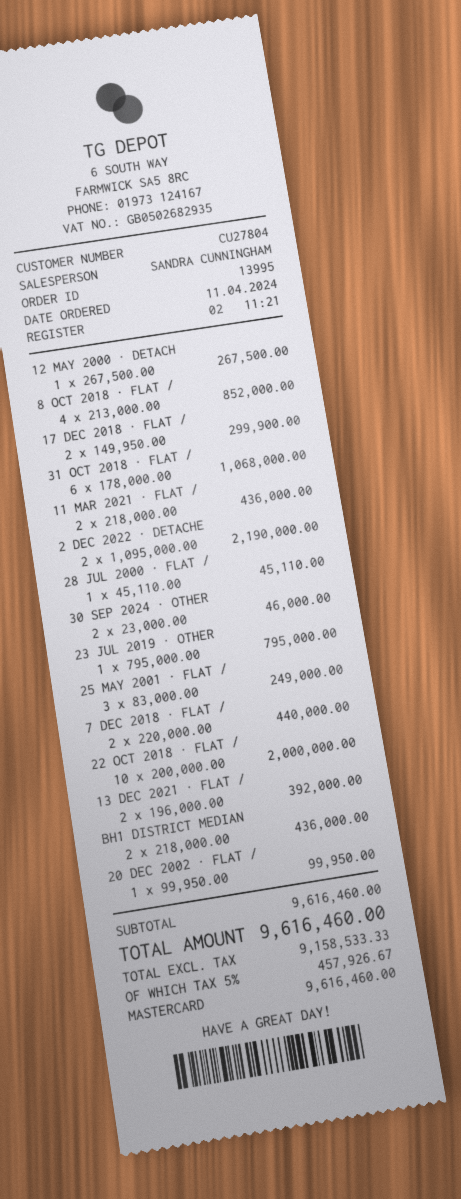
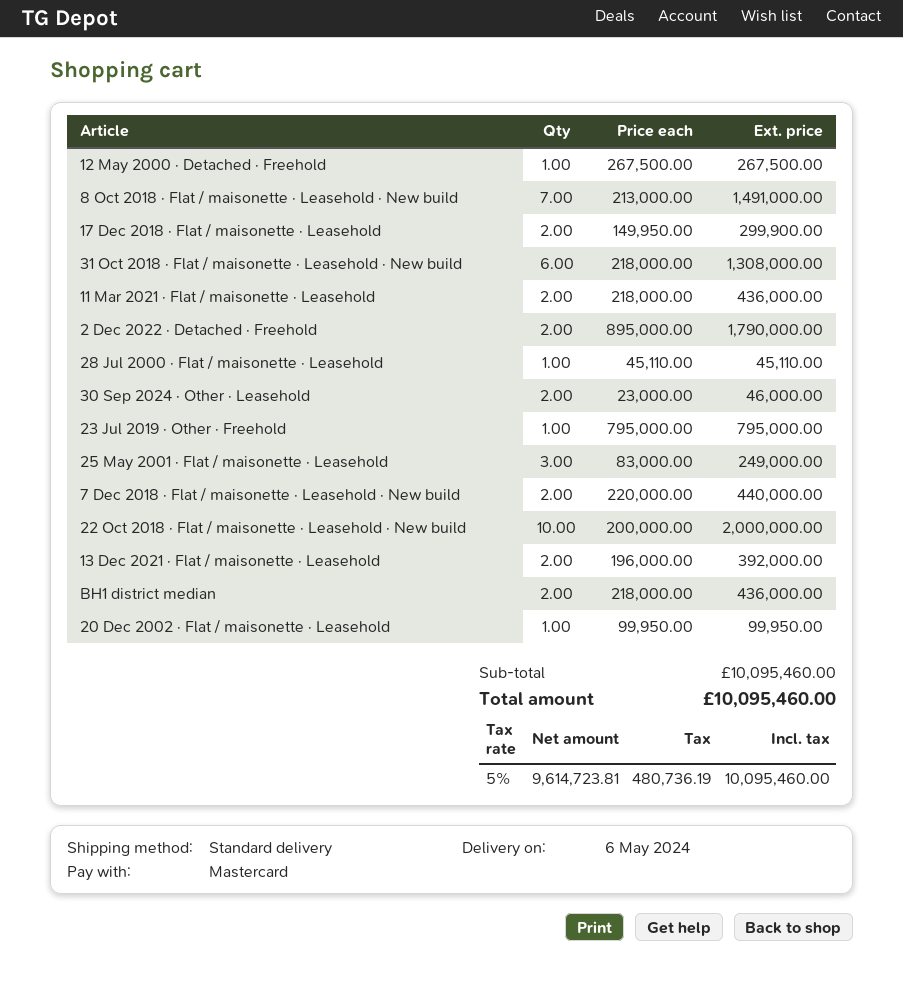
8 OCT 2018 · FLAT /: 4 x 213000.00 = 852000.00 -> 7 x 213000.00 = 1491000.00
31 OCT 2018 · FLAT /: 6 x 178000.00 = 1068000.00 -> 6 x 218000.00 = 1308000.00
2 DEC 2022 · DETACHE: 2 x 1095000.00 = 2190000.00 -> 2 x 895000.00 = 1790000.00
subtotal: 9616460.00 -> 10095460.00
net: 9158533.33 -> 9614723.81
tax: 5% = 457926.67 -> 5% = 480736.19
total: 9616460.00 -> 10095460.00

